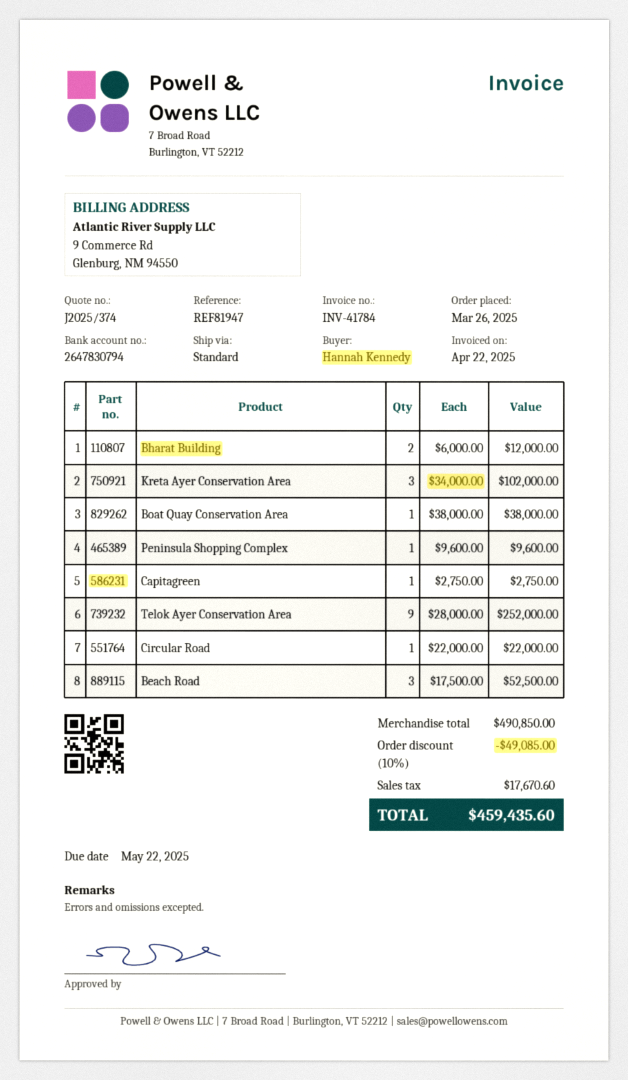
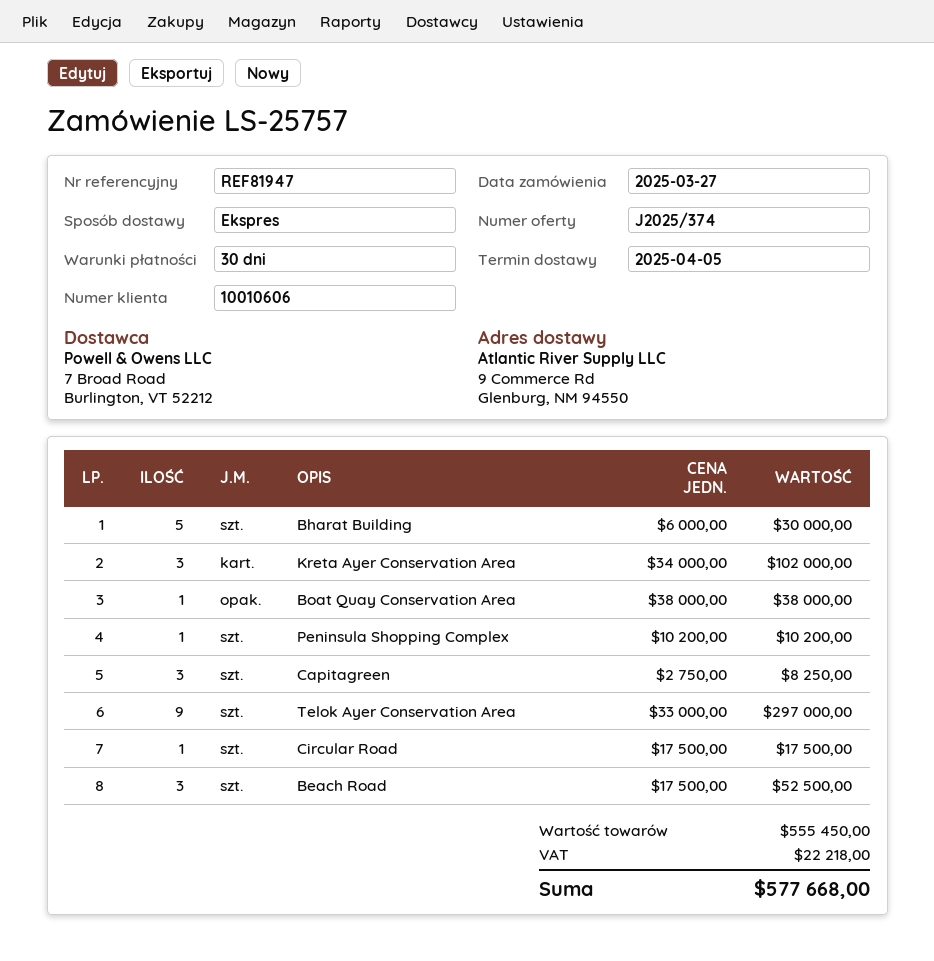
order date: 2025-03-26 -> 2025-03-27
shipping method: standard -> express
Bharat Building: 2 x 6000.00 = 12000.00 -> 5 x 6000.00 = 30000.00
Peninsula Shopping Complex: 1 x 9600.00 = 9600.00 -> 1 x 10200.00 = 10200.00
Capitagreen: 1 x 2750.00 = 2750.00 -> 3 x 2750.00 = 8250.00
Telok Ayer Conservation Area: 9 x 28000.00 = 252000.00 -> 9 x 33000.00 = 297000.00
Circular Road: 1 x 22000.00 = 22000.00 -> 1 x 17500.00 = 17500.00
subtotal: 490850.00 -> 555450.00
discount: 10% = 49085.00 -> none
tax: 17670.60 -> 22218.00
total: 459435.60 -> 577668.00

